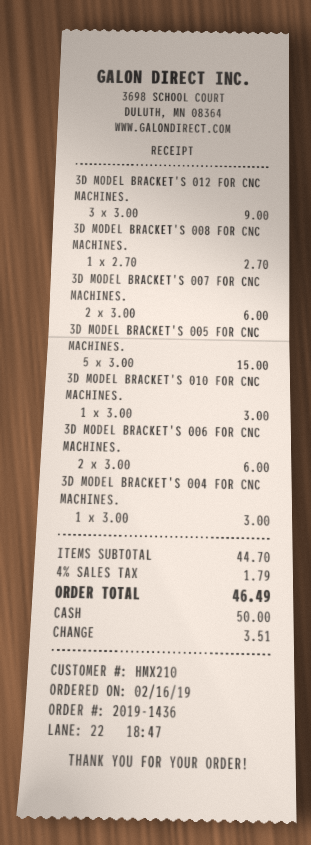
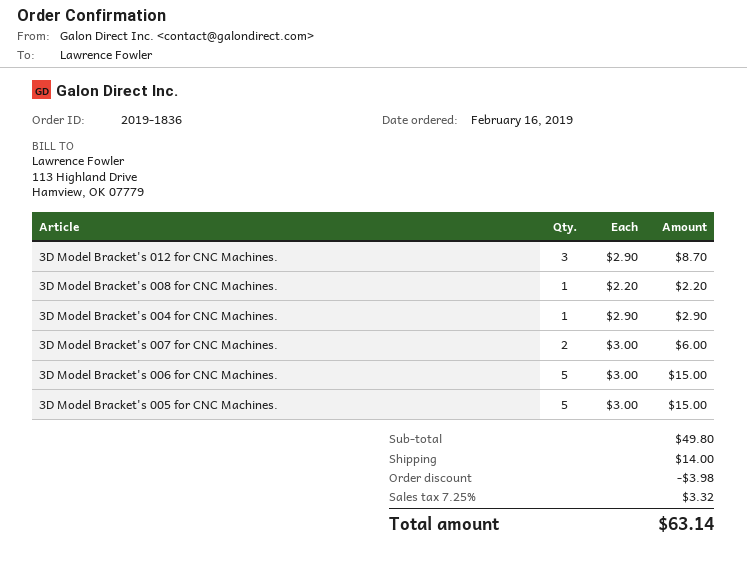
order number: 2019-1436 -> 2019-1836
3D MODEL BRACKET'S 012 FOR CNC MACHINES.: 3 x 3.00 = 9.00 -> 3 x 2.90 = 8.70
3D MODEL BRACKET'S 008 FOR CNC MACHINES.: 1 x 2.70 = 2.70 -> 1 x 2.20 = 2.20
3D MODEL BRACKET'S 010 FOR CNC MACHINES.: 1 x 3.00 = 3.00 -> none
3D MODEL BRACKET'S 006 FOR CNC MACHINES.: 2 x 3.00 = 6.00 -> 5 x 3.00 = 15.00
3D MODEL BRACKET'S 004 FOR CNC MACHINES.: 1 x 3.00 = 3.00 -> 1 x 2.90 = 2.90
subtotal: 44.70 -> 49.80
discount: none -> 3.98
shipping: none -> 14.00
tax: 4% = 1.79 -> 7.25% = 3.32
total: 46.49 -> 63.14

